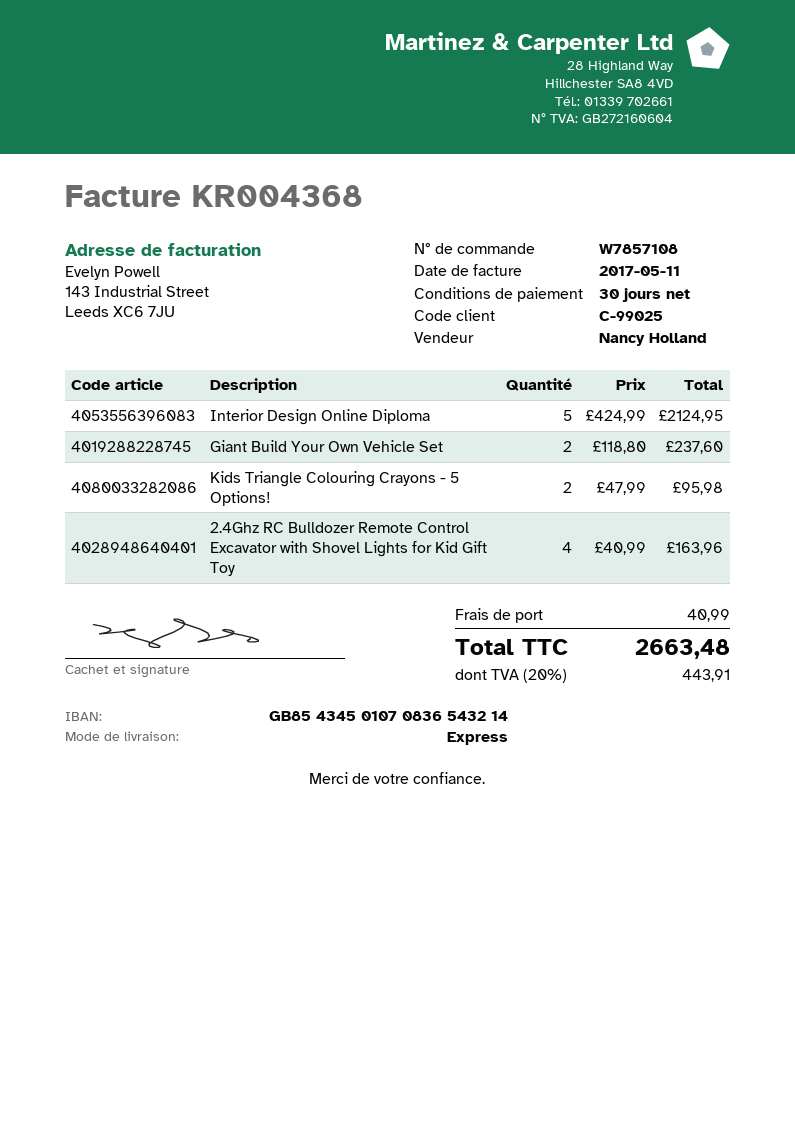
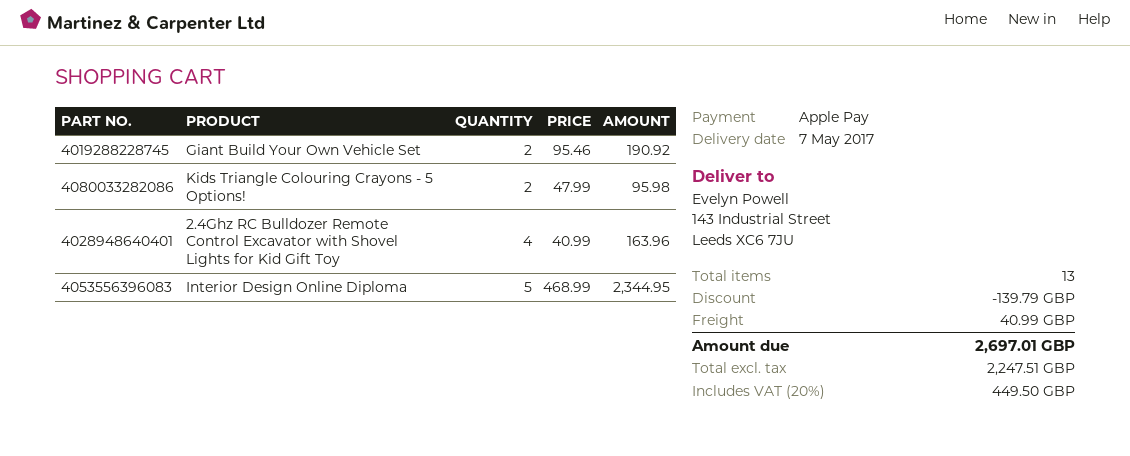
Interior Design Online Diploma: 5 x 424.99 = 2124.95 -> 5 x 468.99 = 2344.95
Giant Build Your Own Vehicle Set: 2 x 118.80 = 237.60 -> 2 x 95.46 = 190.92
discount: none -> 139.79
tax: 20% = 443.91 -> 20% = 449.50
total: 2663.48 -> 2697.01

